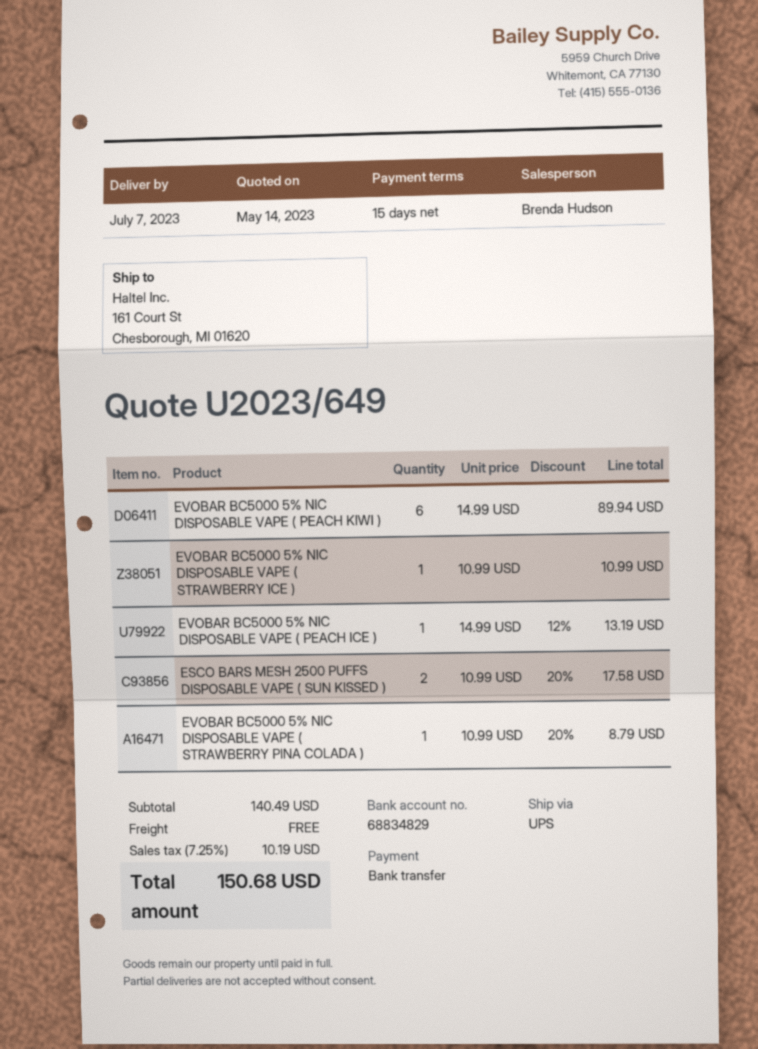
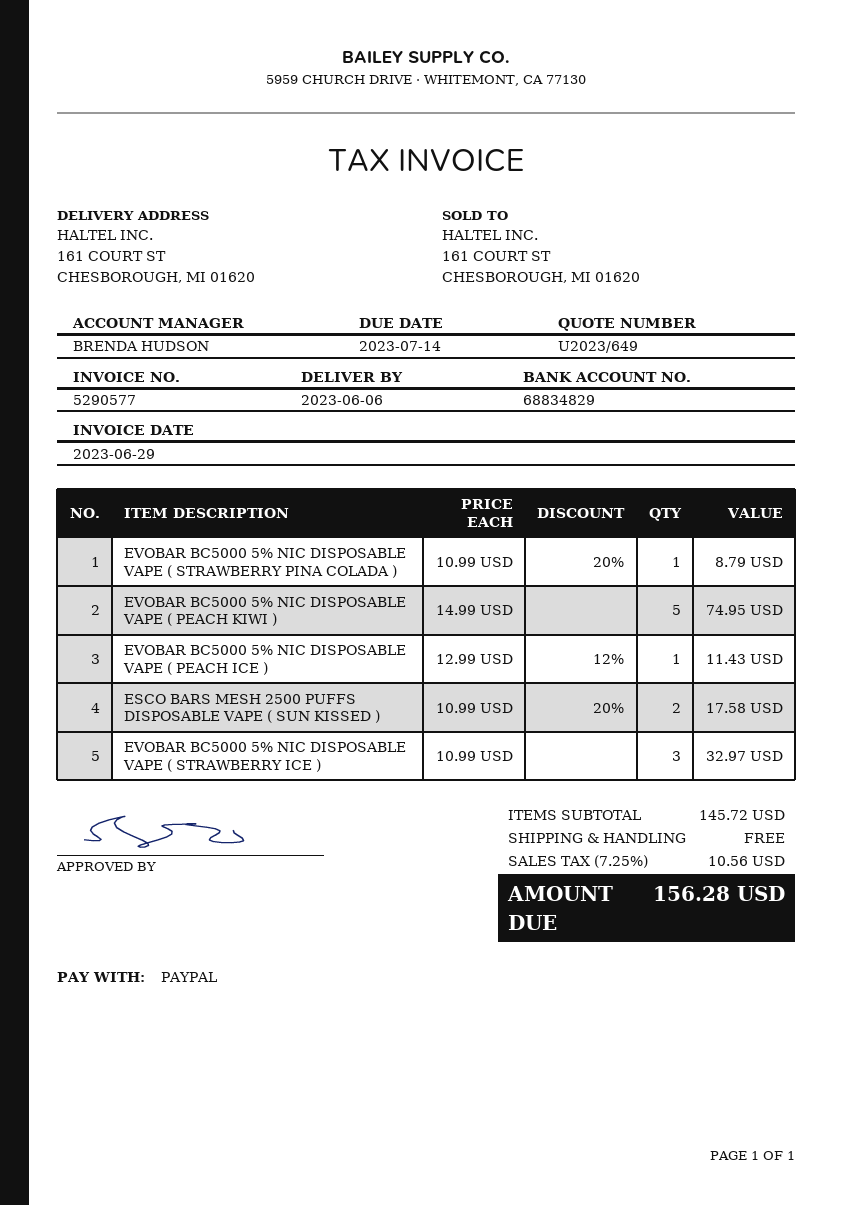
delivery date: 2023-07-07 -> 2023-06-06
payment method: bank transfer -> PayPal
EVOBAR BC5000 5% NIC DISPOSABLE VAPE ( PEACH KIWI ): 6 x 14.99 = 89.94 -> 5 x 14.99 = 74.95
EVOBAR BC5000 5% NIC DISPOSABLE VAPE ( STRAWBERRY ICE ): 1 x 10.99 = 10.99 -> 3 x 10.99 = 32.97
EVOBAR BC5000 5% NIC DISPOSABLE VAPE ( PEACH ICE ): 1 x 14.99 - 12% = 13.19 -> 1 x 12.99 - 12% = 11.43
subtotal: 140.49 -> 145.72
tax: 7.25% = 10.19 -> 7.25% = 10.56
total: 150.68 -> 156.28

